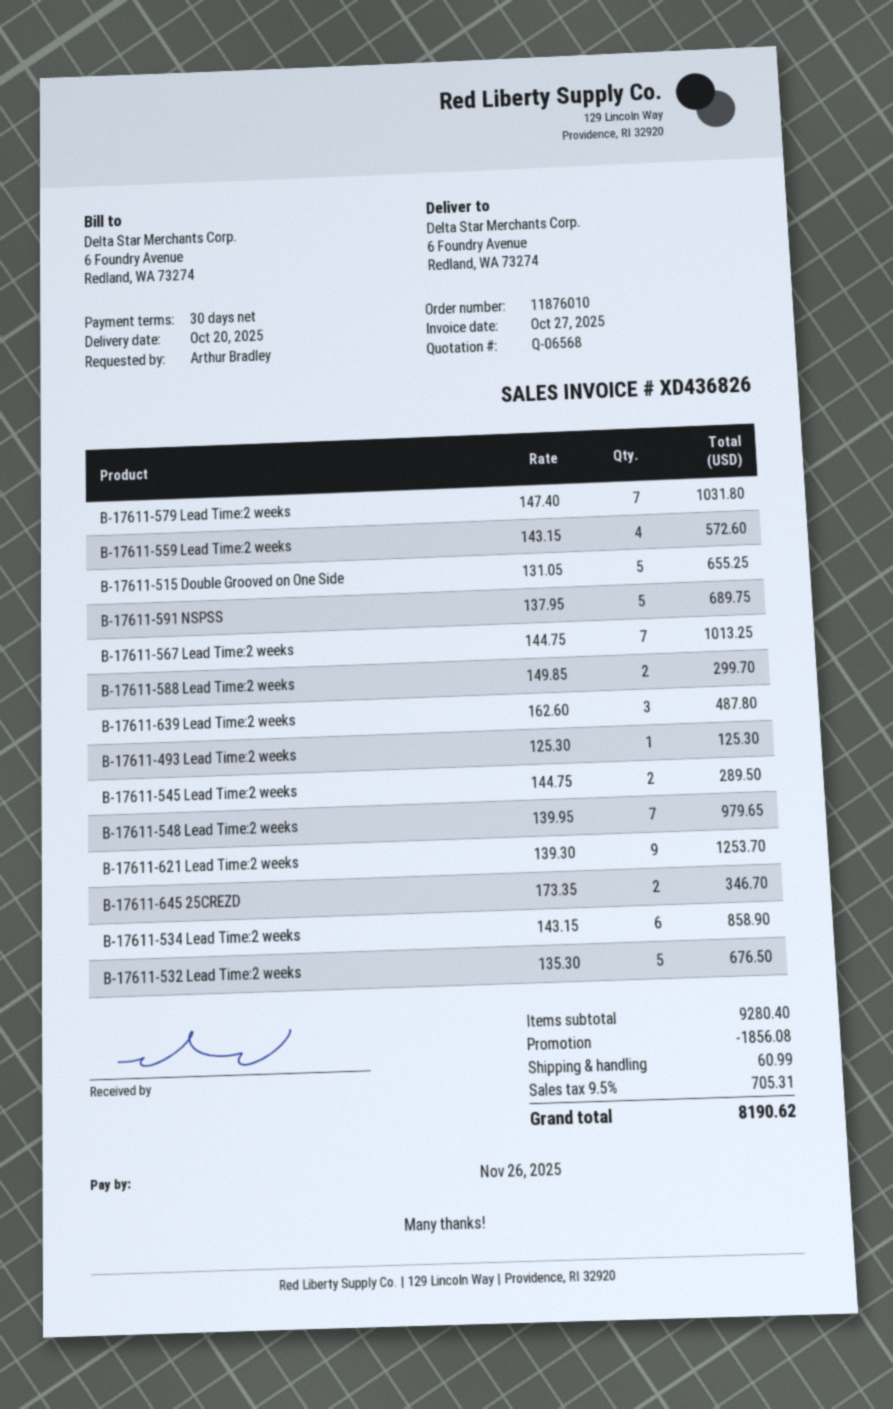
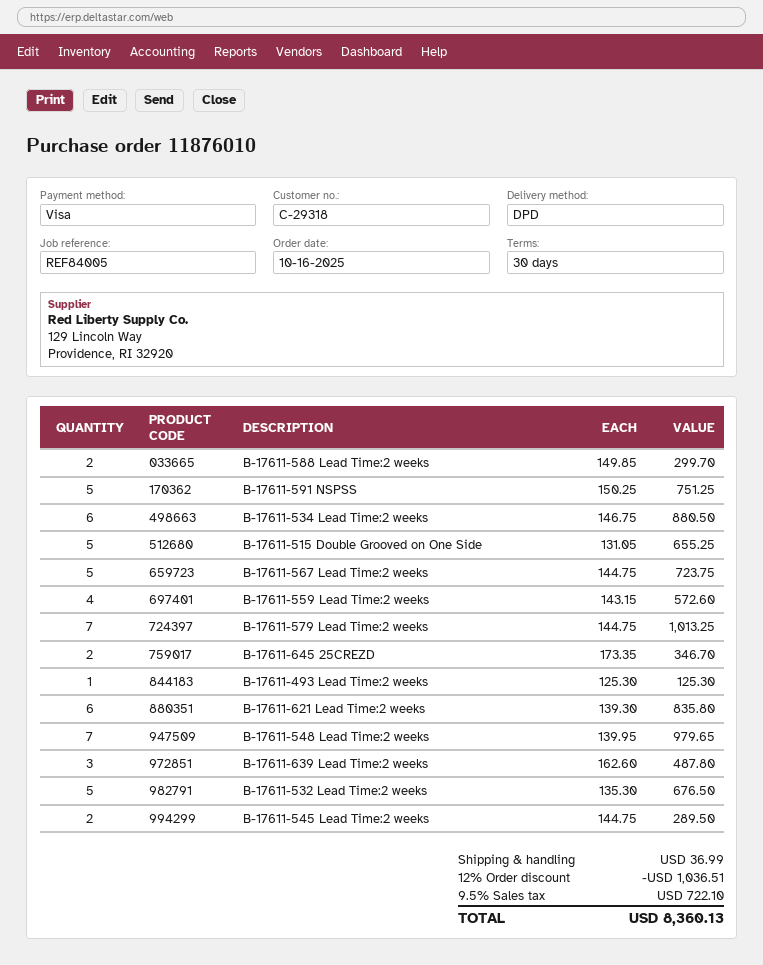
B-17611-579 Lead Time:2 weeks: 7 x 147.40 = 1031.80 -> 7 x 144.75 = 1013.25
B-17611-591 NSPSS: 5 x 137.95 = 689.75 -> 5 x 150.25 = 751.25
B-17611-567 Lead Time:2 weeks: 7 x 144.75 = 1013.25 -> 5 x 144.75 = 723.75
B-17611-621 Lead Time:2 weeks: 9 x 139.30 = 1253.70 -> 6 x 139.30 = 835.80
B-17611-534 Lead Time:2 weeks: 6 x 143.15 = 858.90 -> 6 x 146.75 = 880.50
discount: 1856.08 -> 1036.51
shipping: 60.99 -> 36.99
tax: 9.5% = 705.31 -> 9.5% = 722.10
total: 8190.62 -> 8360.13

